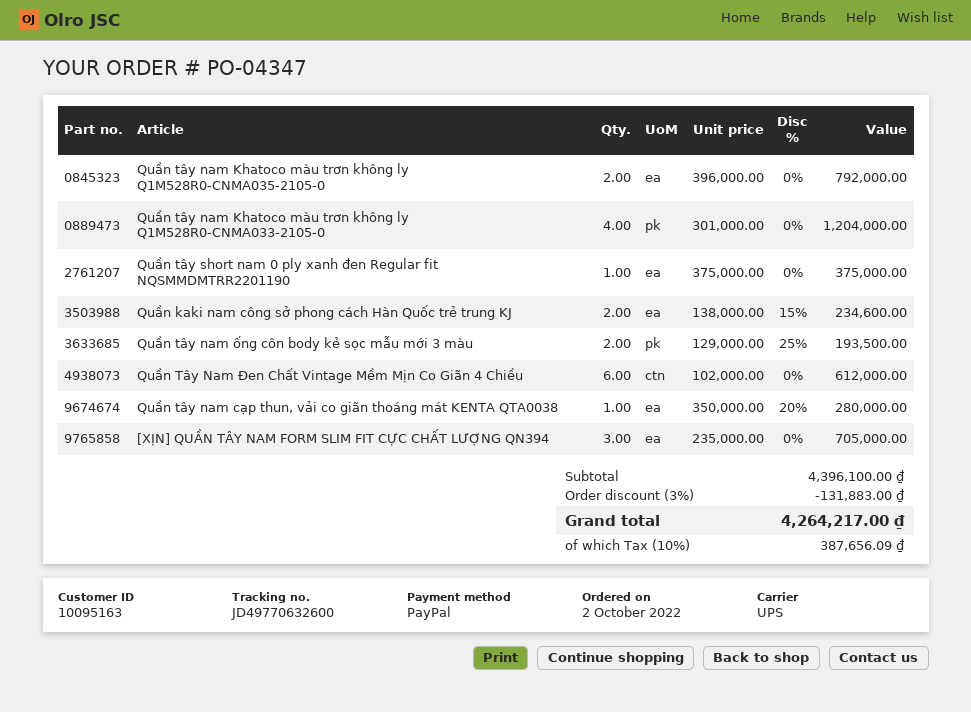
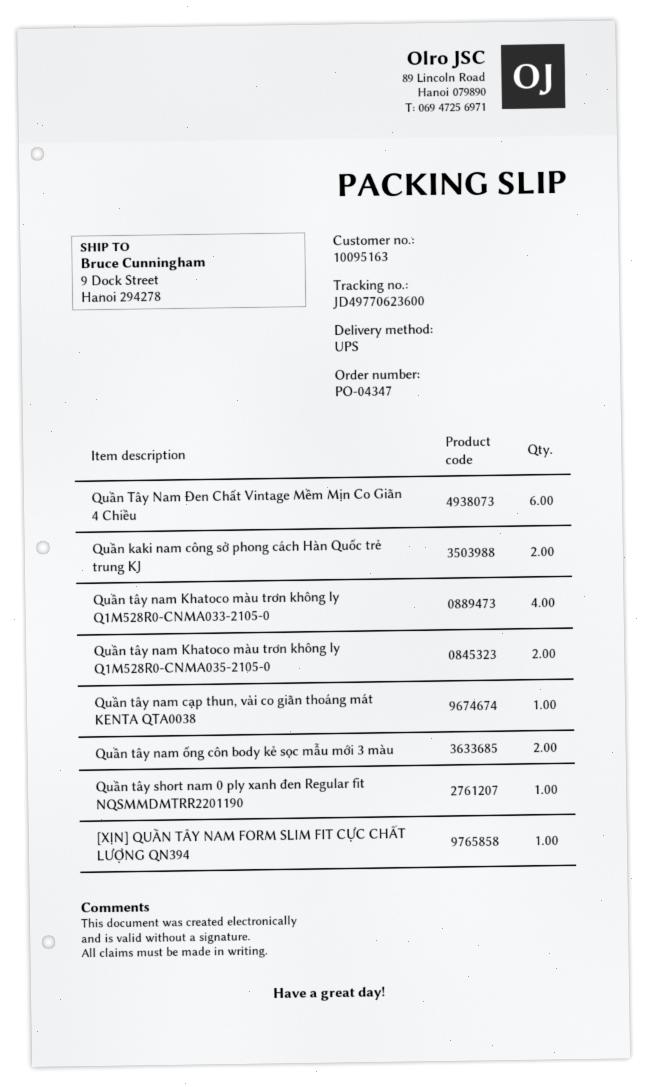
tracking number: JD49770632600 -> JD49770623600
[XỊN] QUẦN TÂY NAM FORM SLIM FIT CỰC CHẤT LƯỢNG QN394: 3 -> 1

